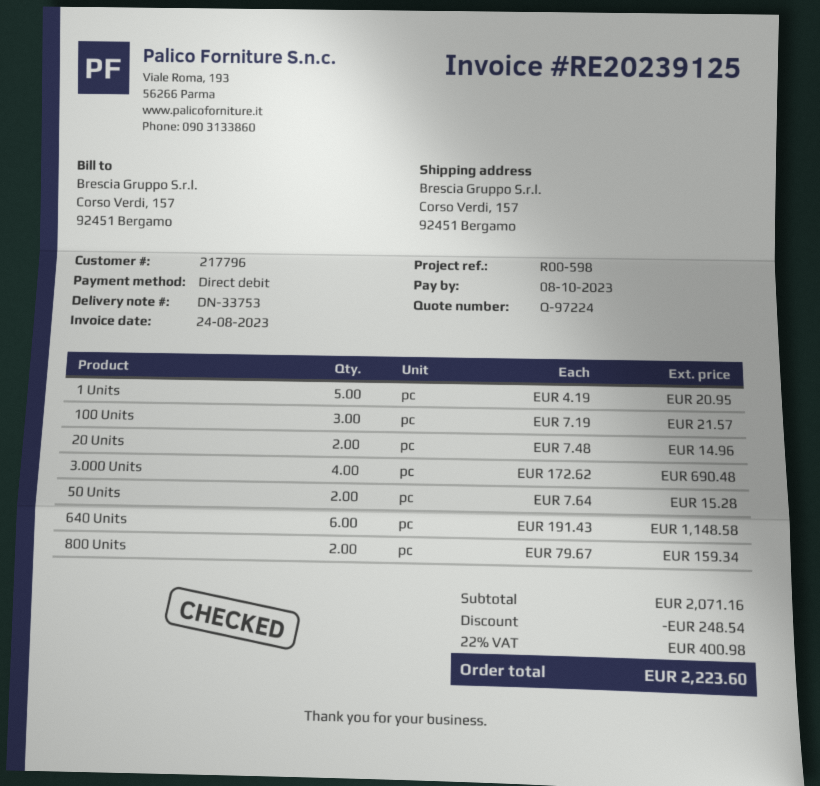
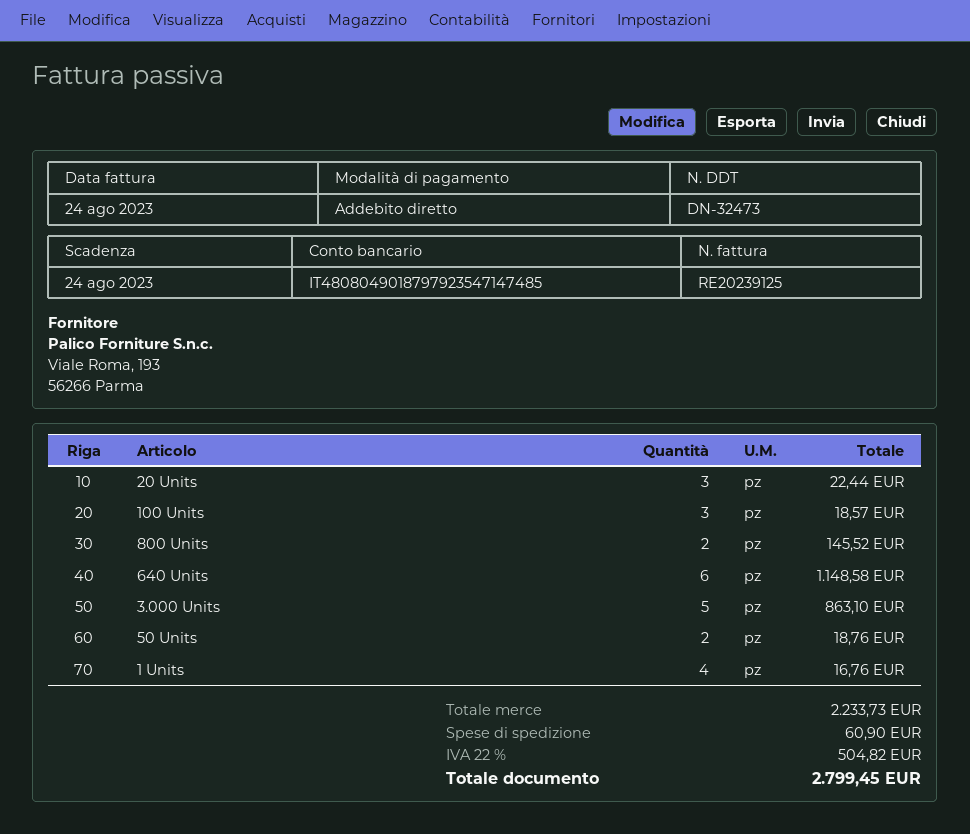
delivery note number: DN-33753 -> DN-32473
due date: 2023-10-08 -> 2023-08-24
1 Units: 5 for 20.95 -> 4 for 16.76
100 Units: 3 for 21.57 -> 3 for 18.57
20 Units: 2 for 14.96 -> 3 for 22.44
3.000 Units: 4 for 690.48 -> 5 for 863.10
50 Units: 2 for 15.28 -> 2 for 18.76
800 Units: 2 for 159.34 -> 2 for 145.52
subtotal: 2071.16 -> 2233.73
discount: 248.54 -> none
shipping: none -> 60.90
tax: 22% = 400.98 -> 22% = 504.82
total: 2223.60 -> 2799.45

